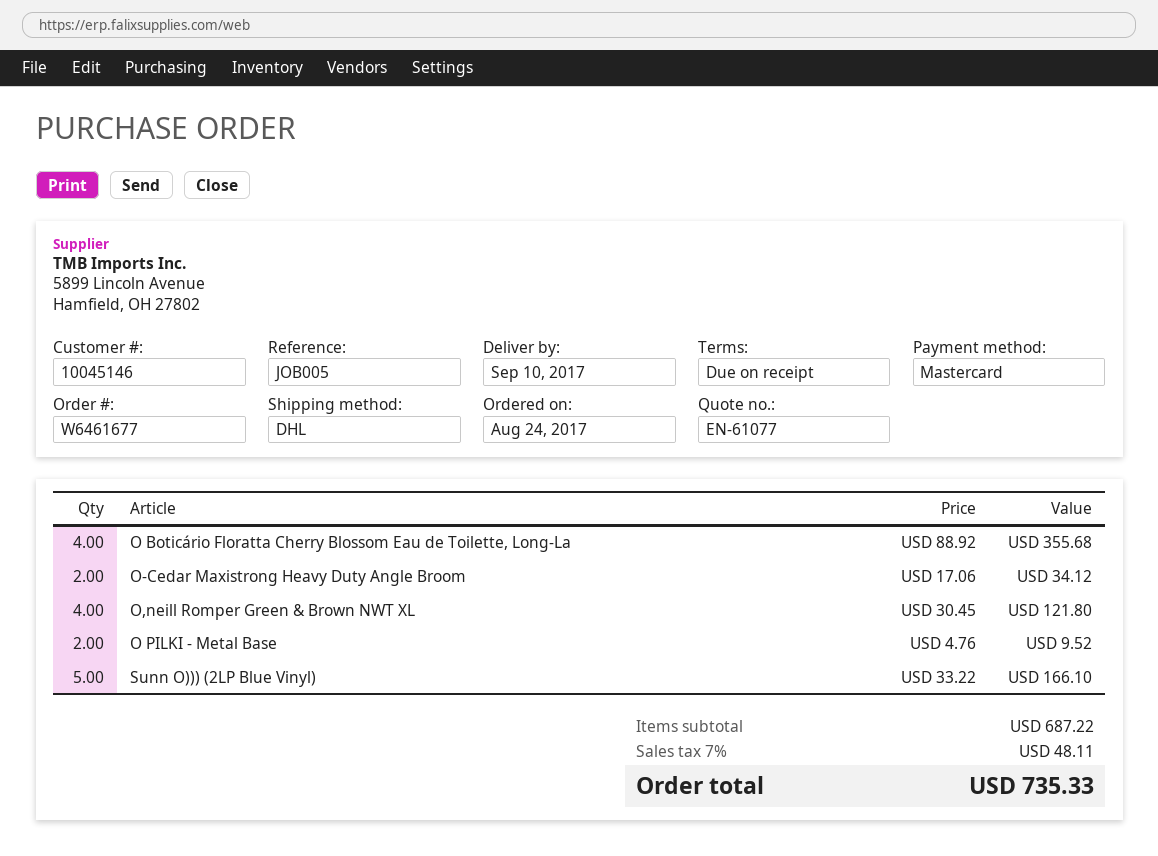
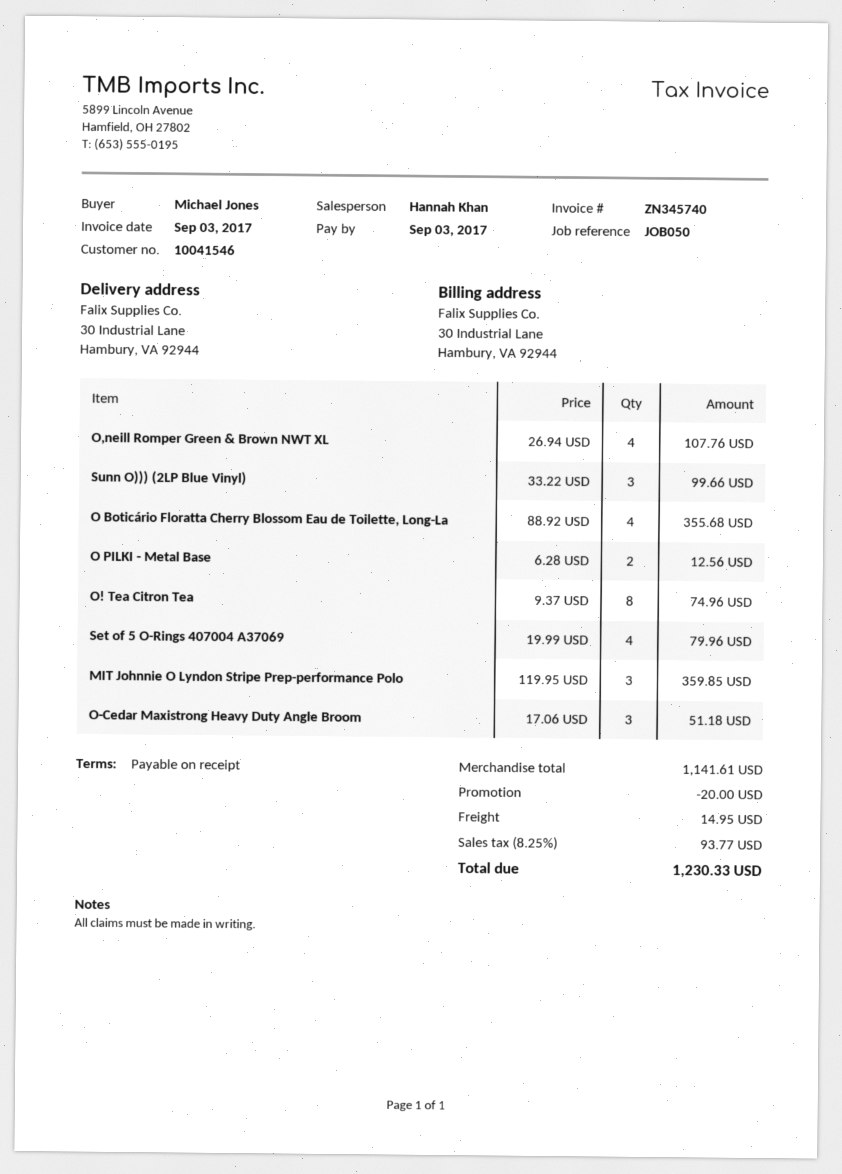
customer number: 10045146 -> 10041546
reference: JOB005 -> JOB050
O-Cedar Maxistrong Heavy Duty Angle Broom: 2 x 17.06 = 34.12 -> 3 x 17.06 = 51.18
O,neill Romper Green & Brown NWT XL: 4 x 30.45 = 121.80 -> 4 x 26.94 = 107.76
O PILKI - Metal Base: 2 x 4.76 = 9.52 -> 2 x 6.28 = 12.56
Sunn O))) (2LP Blue Vinyl): 5 x 33.22 = 166.10 -> 3 x 33.22 = 99.66
O! Tea Citron Tea: none -> 8 x 9.37 = 74.96
Set of 5 O-Rings 407004 A37069: none -> 4 x 19.99 = 79.96
MIT Johnnie O Lyndon Stripe Prep-performance Polo: none -> 3 x 119.95 = 359.85
subtotal: 687.22 -> 1141.61
discount: none -> 20.00
shipping: none -> 14.95
tax: 7% = 48.11 -> 8.25% = 93.77
total: 735.33 -> 1230.33

